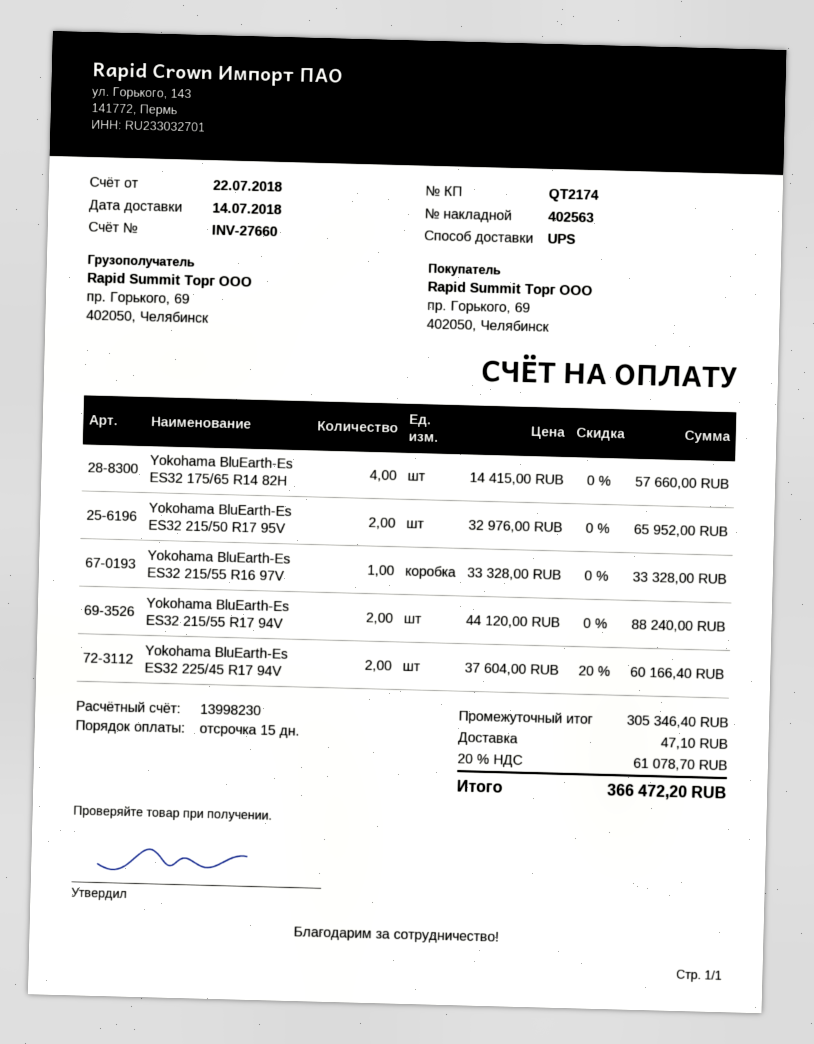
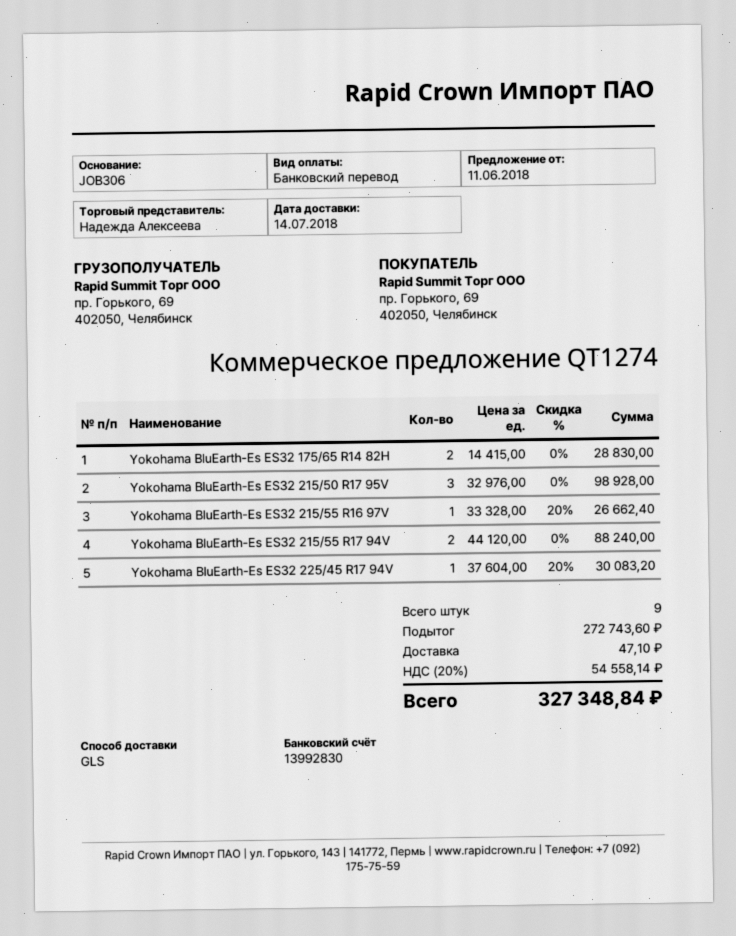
quote number: QT2174 -> QT1274
bank account: 13998230 -> 13992830
shipping method: UPS -> GLS
Yokohama BluEarth-Es ES32 175/65 R14 82H: 4 x 14415.00 = 57660.00 -> 2 x 14415.00 = 28830.00
Yokohama BluEarth-Es ES32 215/50 R17 95V: 2 x 32976.00 = 65952.00 -> 3 x 32976.00 = 98928.00
Yokohama BluEarth-Es ES32 215/55 R16 97V: 1 x 33328.00 = 33328.00 -> 1 x 33328.00 - 20% = 26662.40
Yokohama BluEarth-Es ES32 225/45 R17 94V: 2 x 37604.00 - 20% = 60166.40 -> 1 x 37604.00 - 20% = 30083.20
subtotal: 305346.40 -> 272743.60
tax: 20% = 61078.70 -> 20% = 54558.14
total: 366472.20 -> 327348.84

